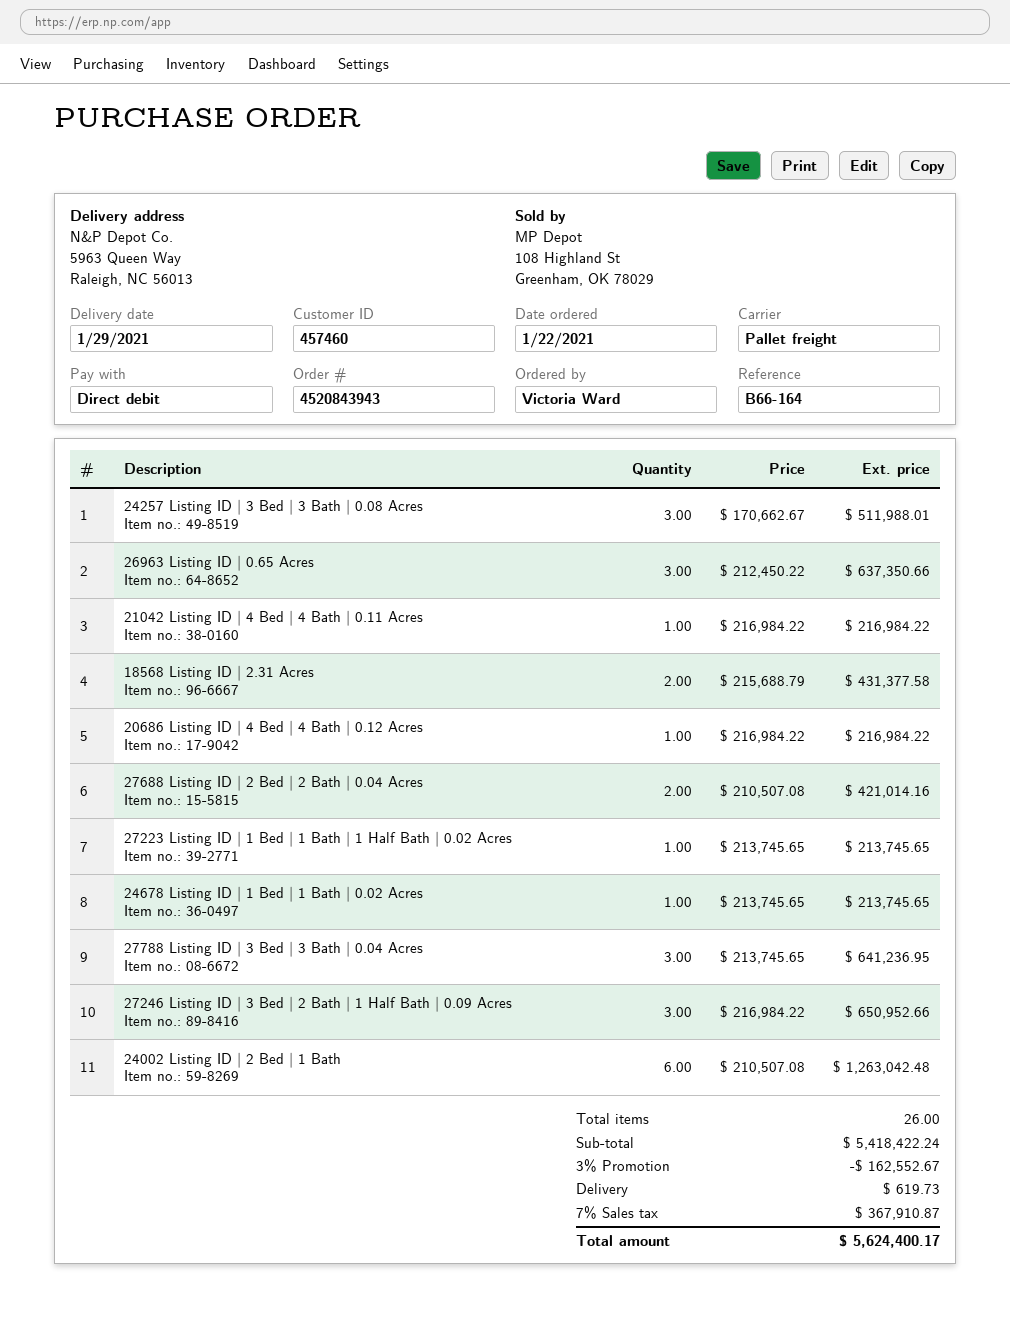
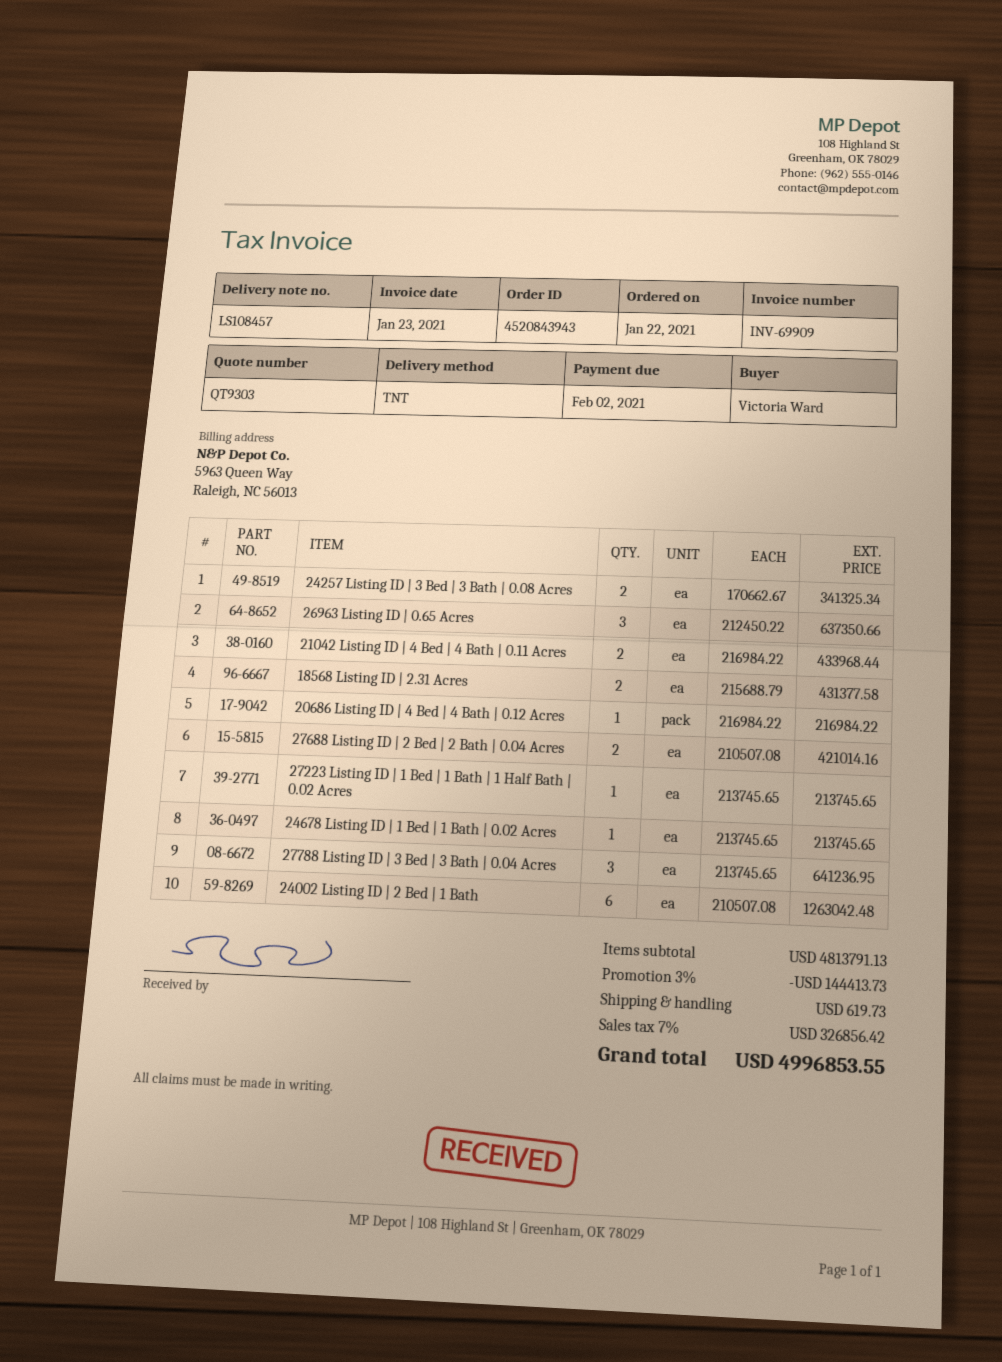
shipping method: pallet freight -> TNT
24257 Listing ID | 3 Bed | 3 Bath | 0.08 Acres: 3 x 170662.67 = 511988.01 -> 2 x 170662.67 = 341325.34
21042 Listing ID | 4 Bed | 4 Bath | 0.11 Acres: 1 x 216984.22 = 216984.22 -> 2 x 216984.22 = 433968.44
27246 Listing ID | 3 Bed | 2 Bath | 1 Half Bath | 0.09 Acres: 3 x 216984.22 = 650952.66 -> none
subtotal: 5418422.24 -> 4813791.13
discount: 3% = 162552.67 -> 3% = 144413.73
tax: 7% = 367910.87 -> 7% = 326856.42
total: 5624400.17 -> 4996853.55

